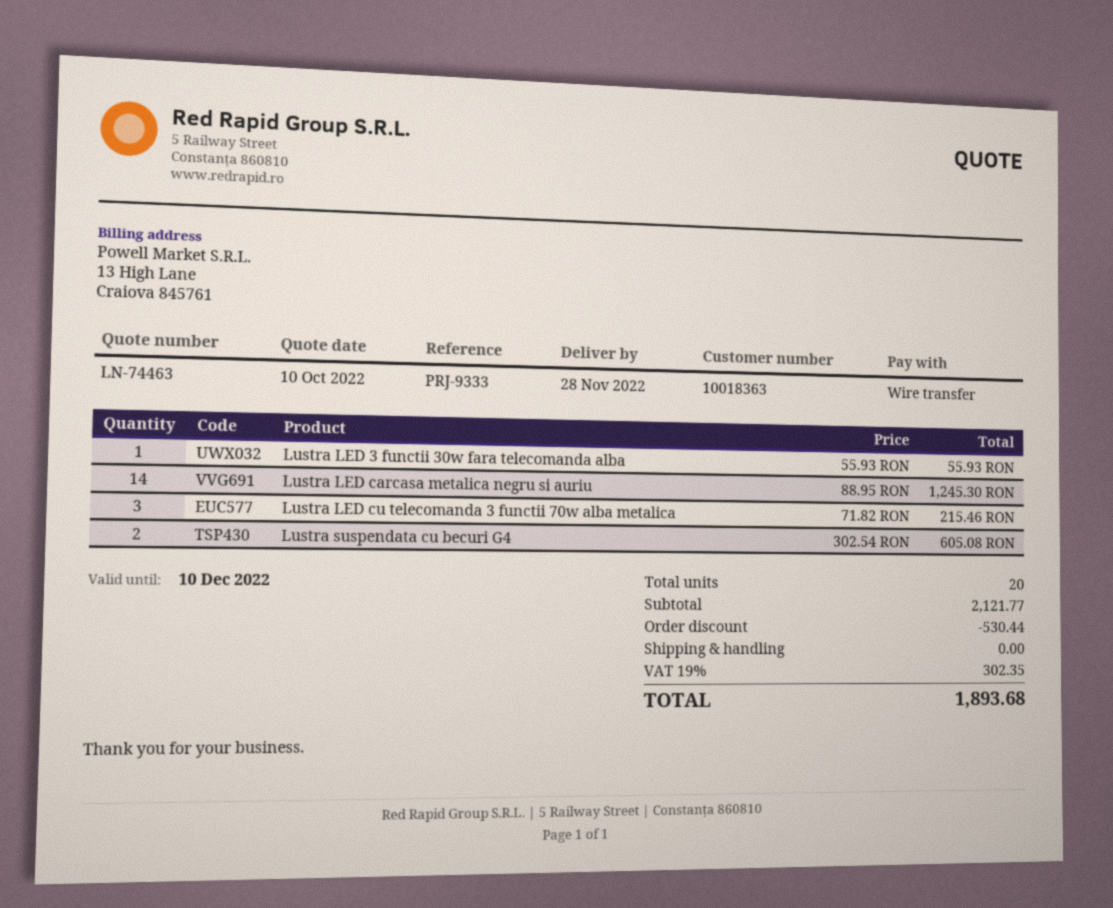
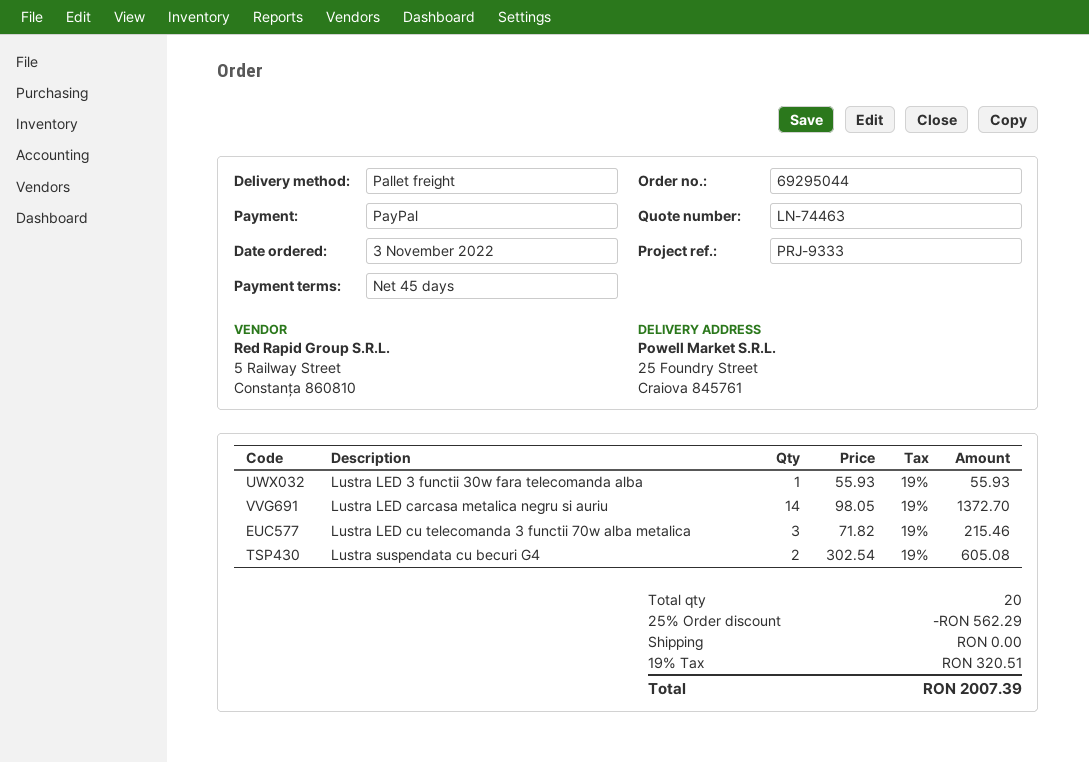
payment method: bank transfer -> PayPal
Lustra LED carcasa metalica negru si auriu: 14 x 88.95 = 1245.30 -> 14 x 98.05 = 1372.70
discount: 530.44 -> 562.29
tax: 19% = 302.35 -> 19% = 320.51
total: 1893.68 -> 2007.39

